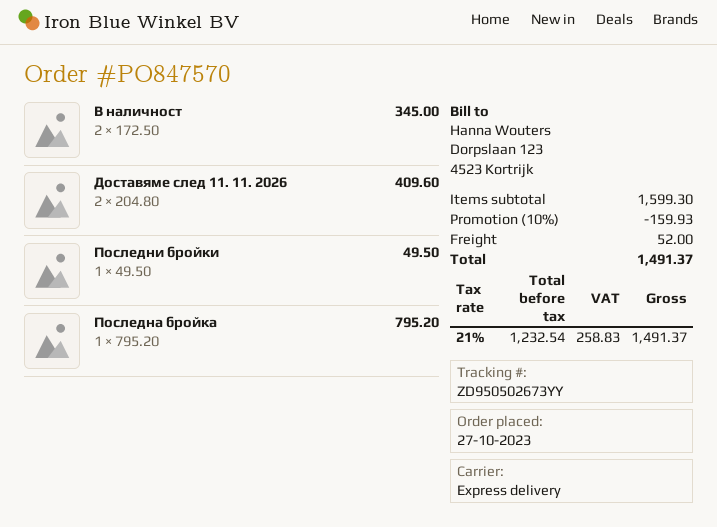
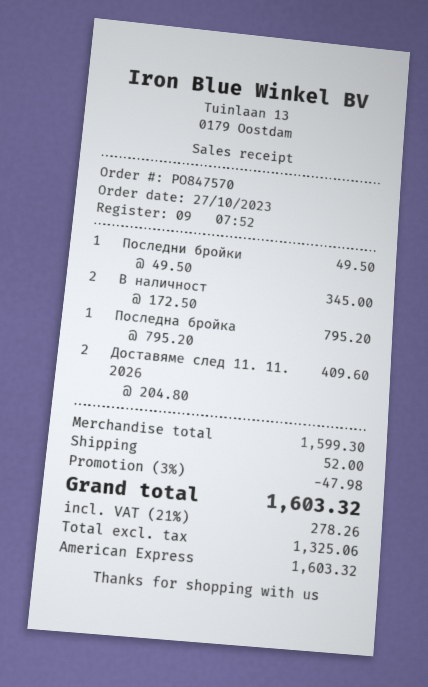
discount: 10% = 159.93 -> 3% = 47.98
net: 1232.54 -> 1325.06
tax: 21% = 258.83 -> 21% = 278.26
total: 1491.37 -> 1603.32

